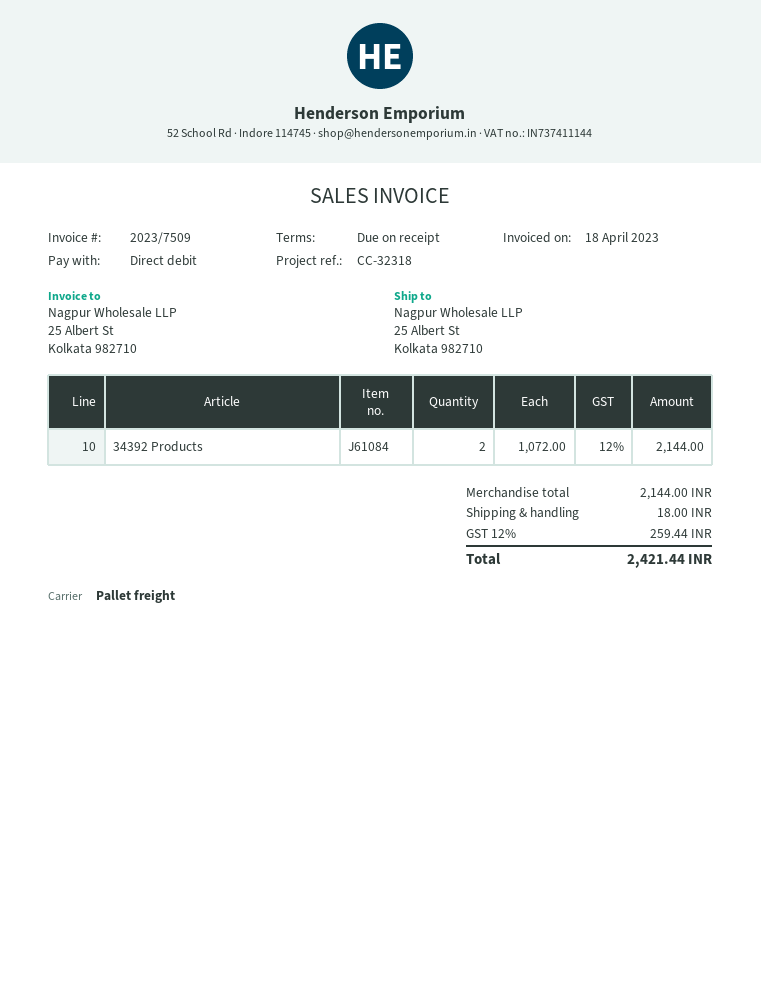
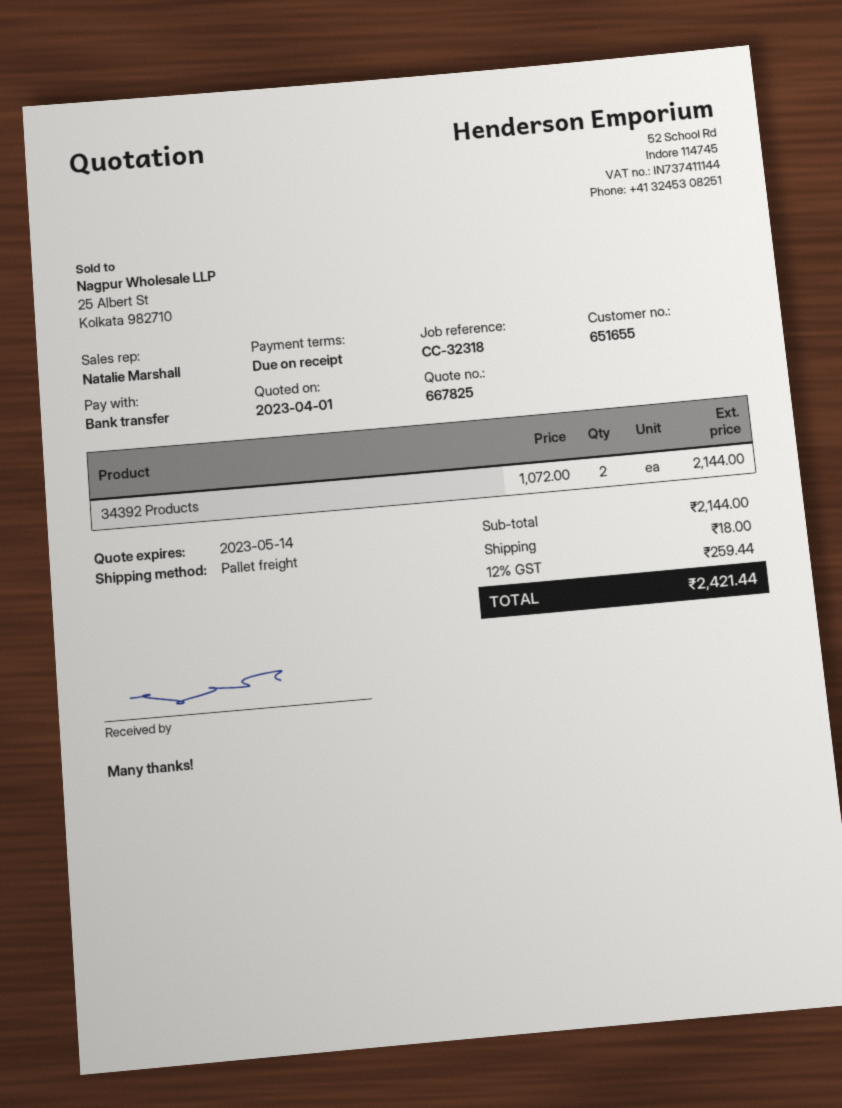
payment method: direct debit -> bank transfer

